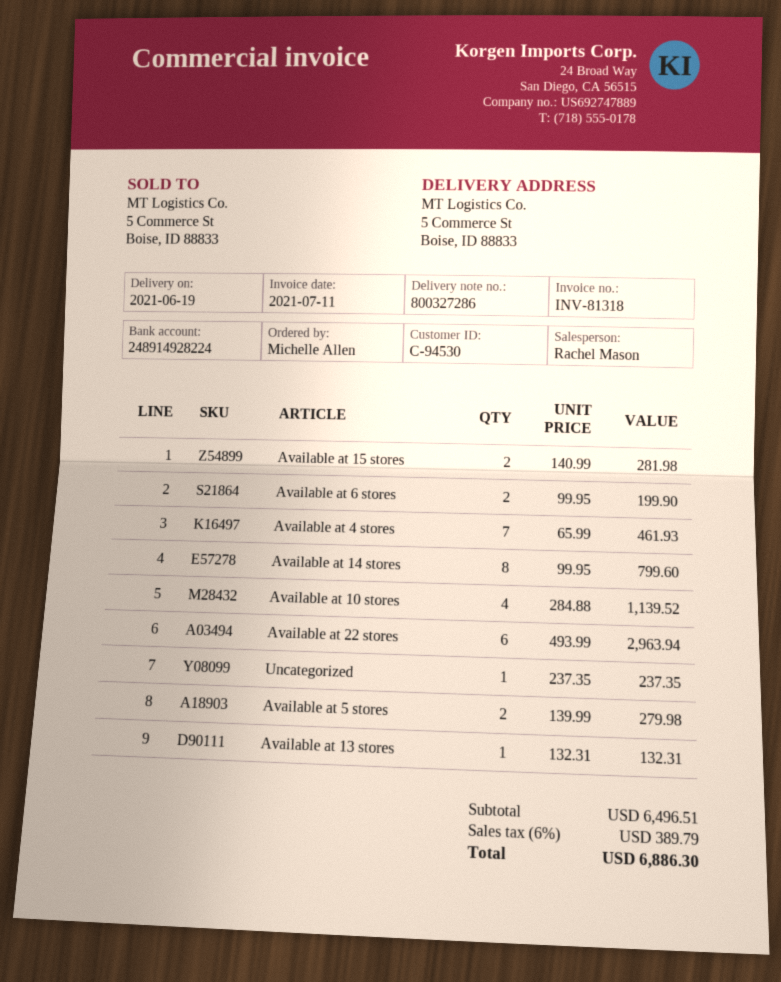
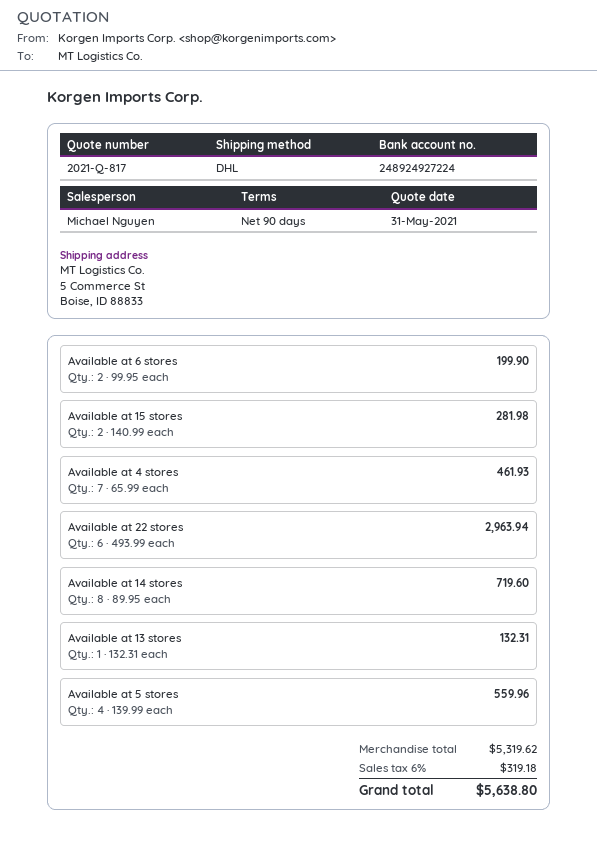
sales rep: Rachel Mason -> Michael Nguyen
bank account: 248914928224 -> 248924927224
Available at 14 stores: 8 x 99.95 = 799.60 -> 8 x 89.95 = 719.60
Available at 10 stores: 4 x 284.88 = 1139.52 -> none
Uncategorized: 1 x 237.35 = 237.35 -> none
Available at 5 stores: 2 x 139.99 = 279.98 -> 4 x 139.99 = 559.96
subtotal: 6496.51 -> 5319.62
tax: 6% = 389.79 -> 6% = 319.18
total: 6886.30 -> 5638.80

